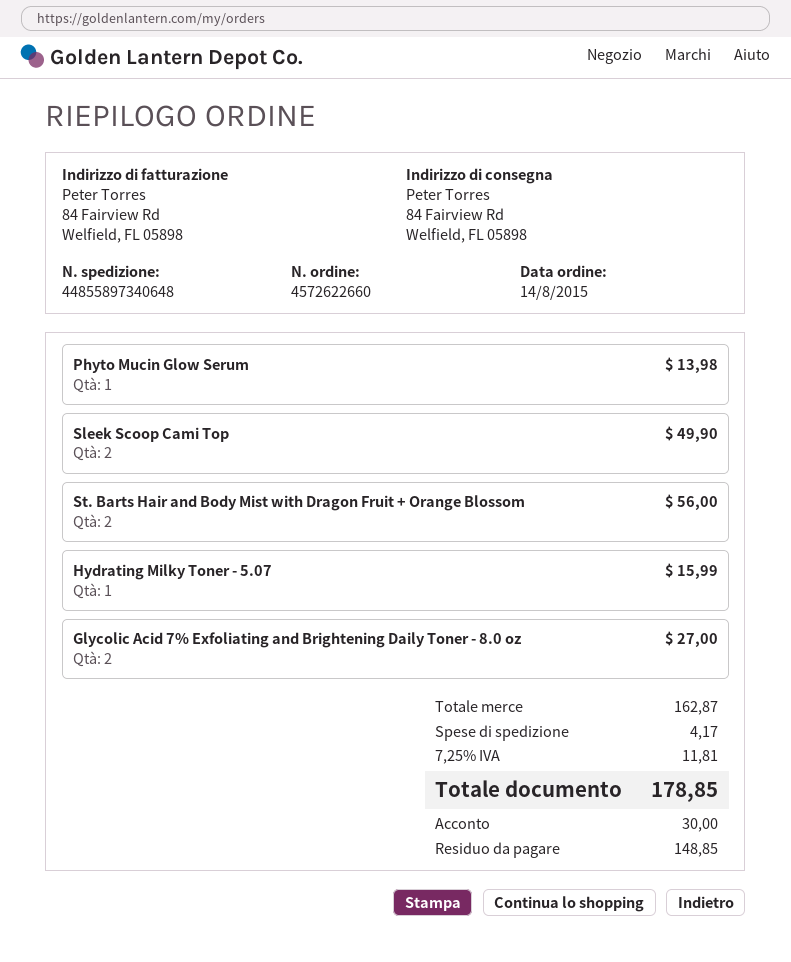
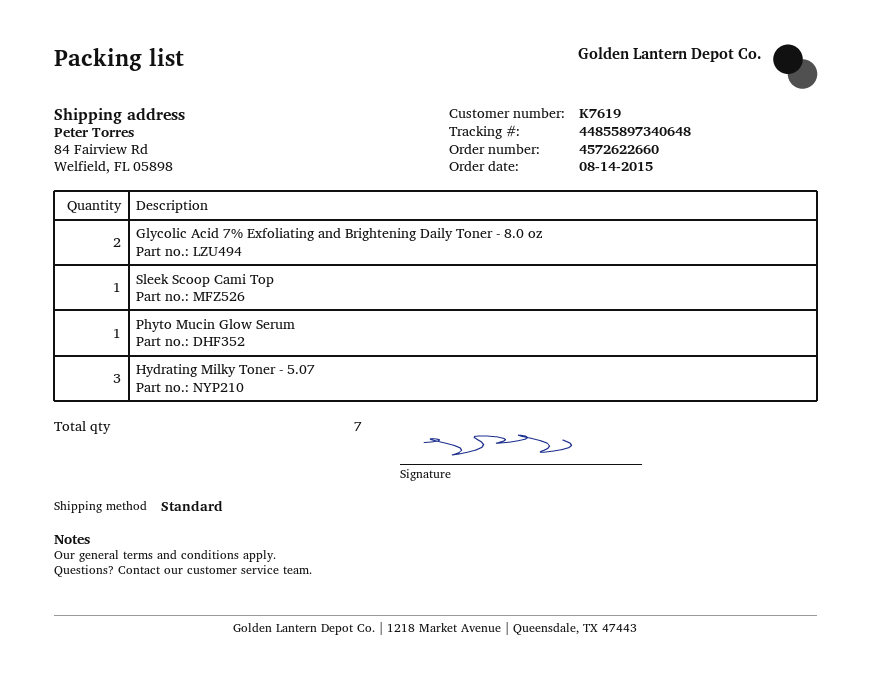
Sleek Scoop Cami Top: 2 -> 1
St. Barts Hair and Body Mist with Dragon Fruit + Orange Blossom: 2 -> none
Hydrating Milky Toner - 5.07: 1 -> 3

